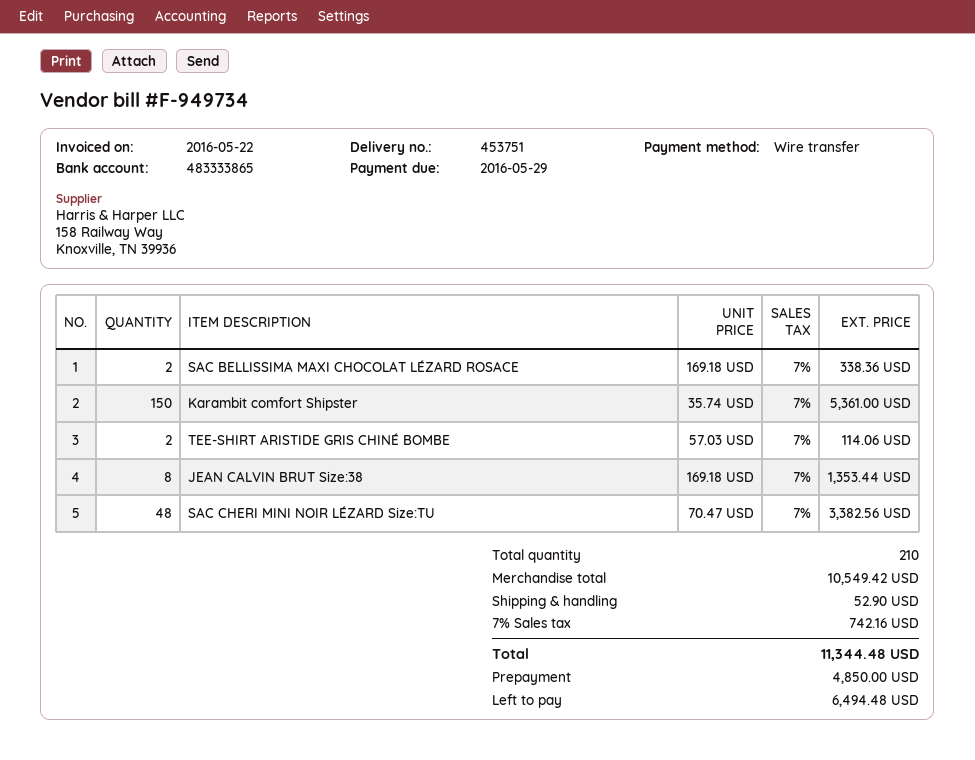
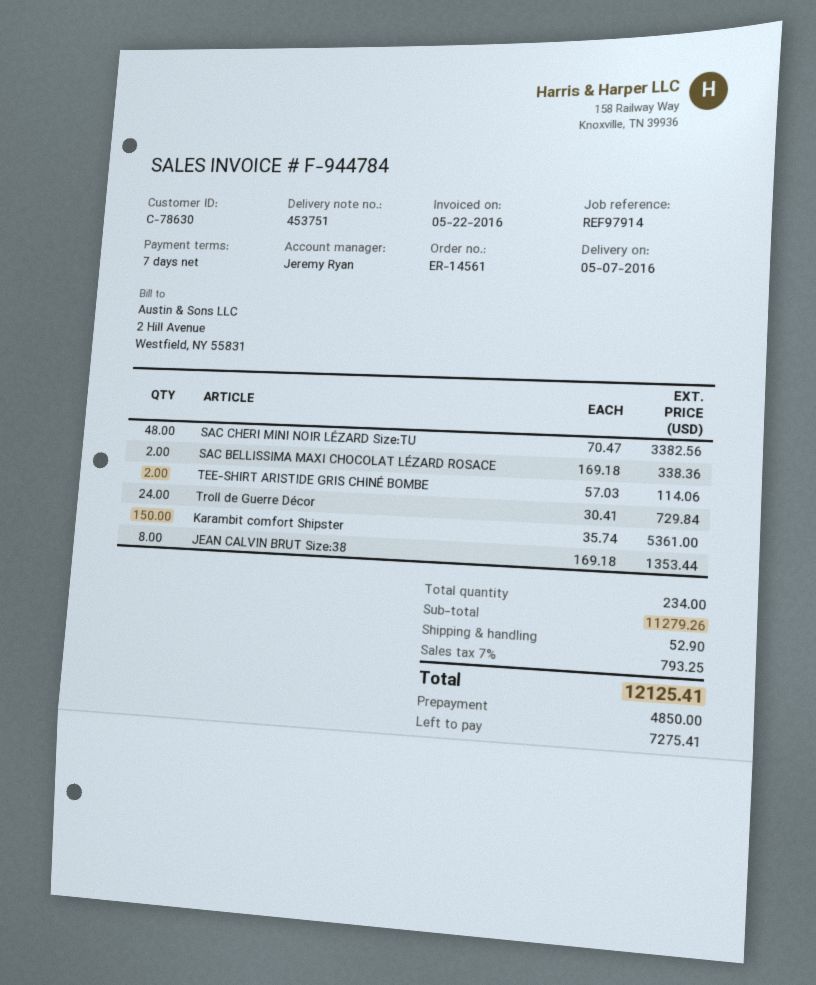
invoice number: F-949734 -> F-944784
Troll de Guerre Décor: none -> 24 x 30.41 = 729.84
total quantity: 210 -> 234
subtotal: 10549.42 -> 11279.26
tax: 7% = 742.16 -> 7% = 793.25
total: 11344.48 -> 12125.41
balance: 6494.48 -> 7275.41

